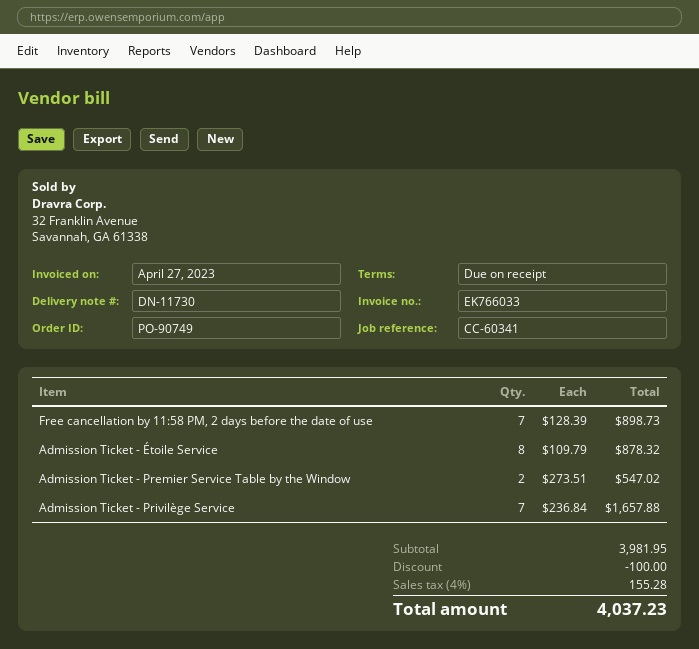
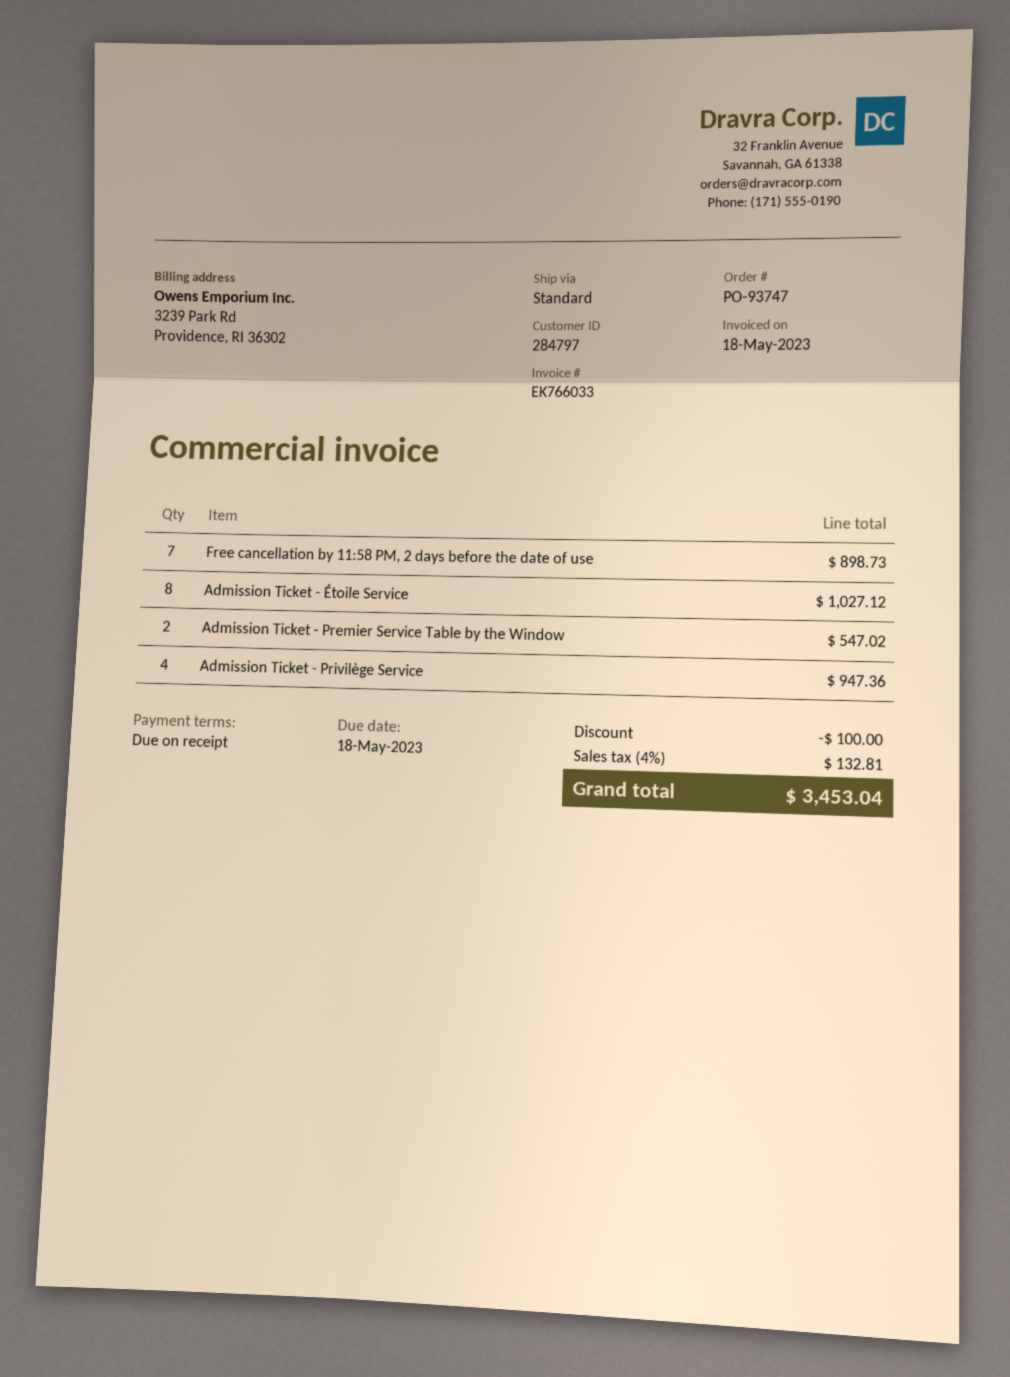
order number: PO-90749 -> PO-93747
invoice date: 2023-04-27 -> 2023-05-18
Admission Ticket - Étoile Service: 8 for 878.32 -> 8 for 1027.12
Admission Ticket - Privilège Service: 7 for 1657.88 -> 4 for 947.36
tax: 4% = 155.28 -> 4% = 132.81
total: 4037.23 -> 3453.04

